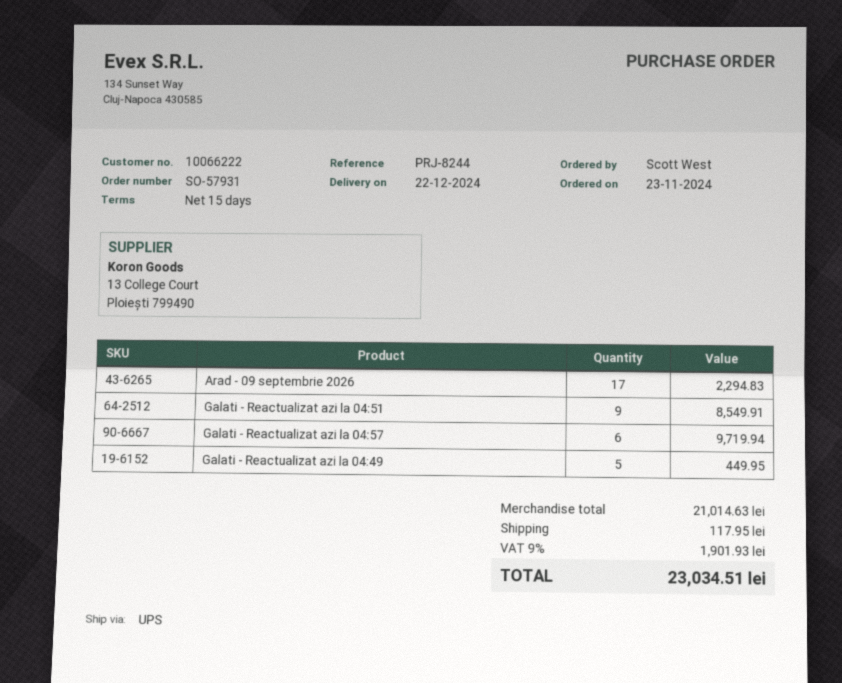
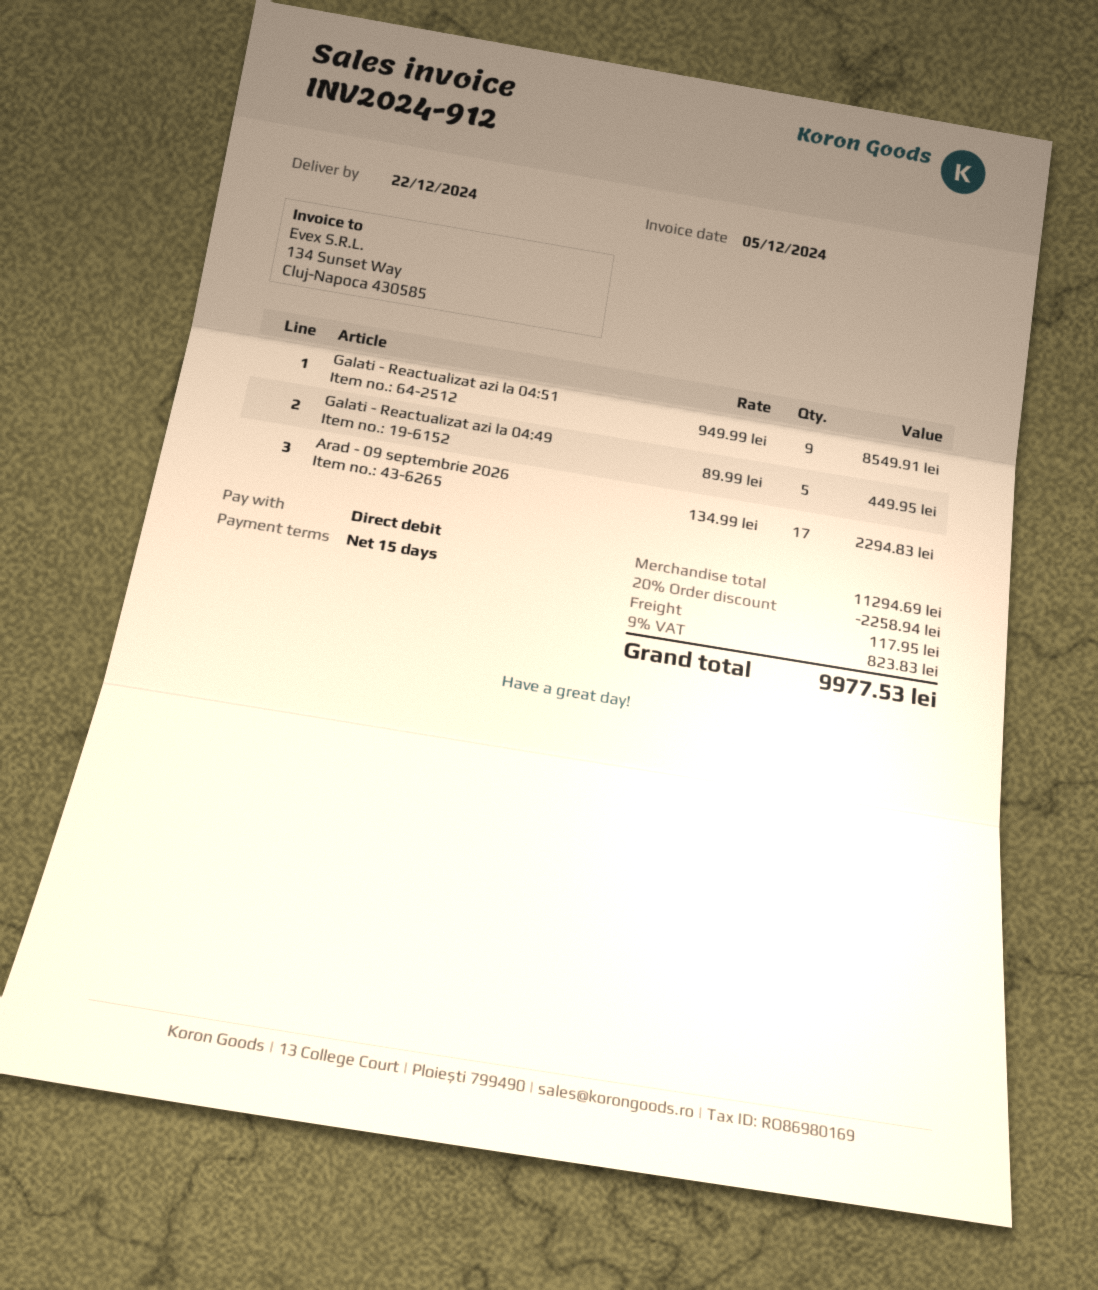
Galati - Reactualizat azi la 04:57: 6 for 9719.94 -> none
subtotal: 21014.63 -> 11294.69
discount: none -> 20% = 2258.94
tax: 9% = 1901.93 -> 9% = 823.83
total: 23034.51 -> 9977.53

